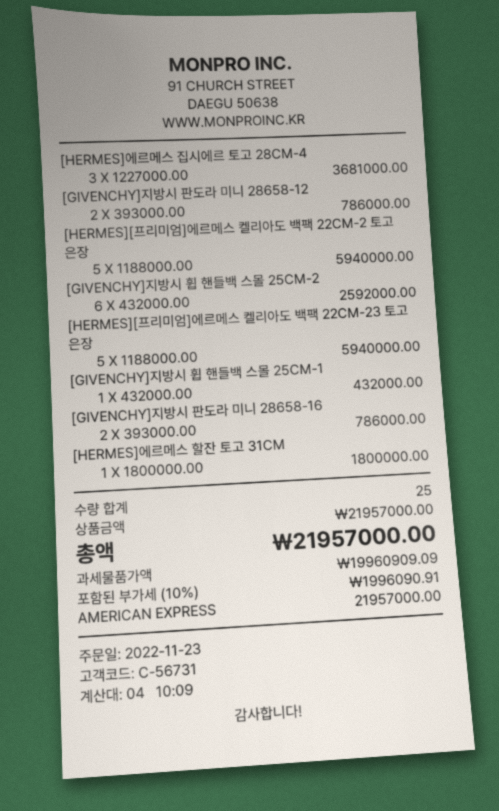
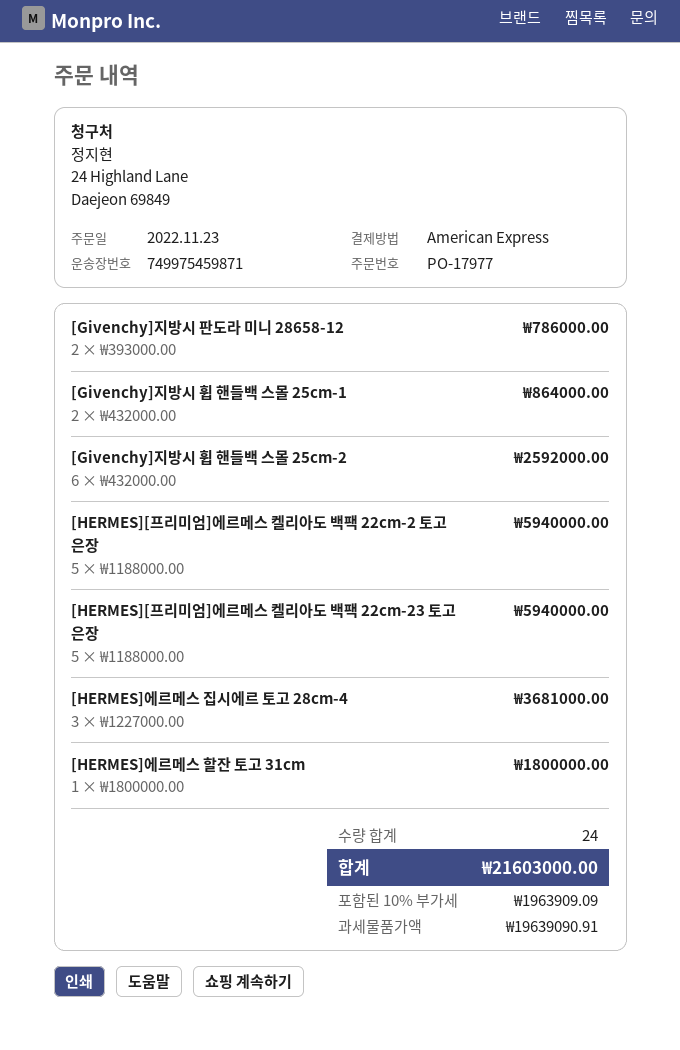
[GIVENCHY]지방시 휩 핸들백 스몰 25CM-1: 1 x 432000.00 = 432000.00 -> 2 x 432000.00 = 864000.00
[GIVENCHY]지방시 판도라 미니 28658-16: 2 x 393000.00 = 786000.00 -> none
total quantity: 25 -> 24
net: 19960909.09 -> 19639090.91
tax: 10% = 1996090.91 -> 10% = 1963909.09
total: 21957000.00 -> 21603000.00

